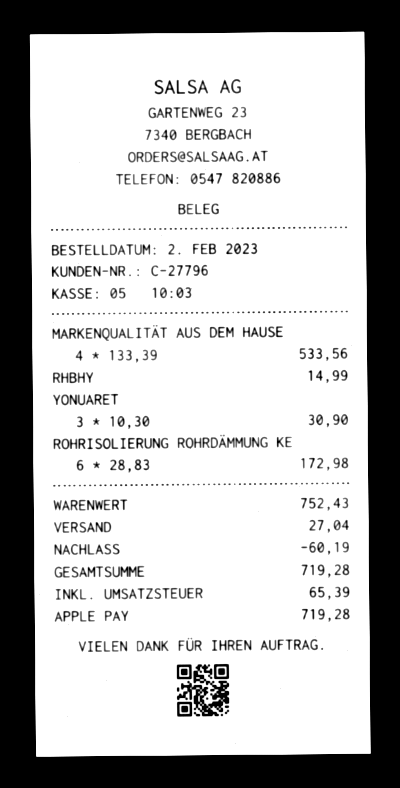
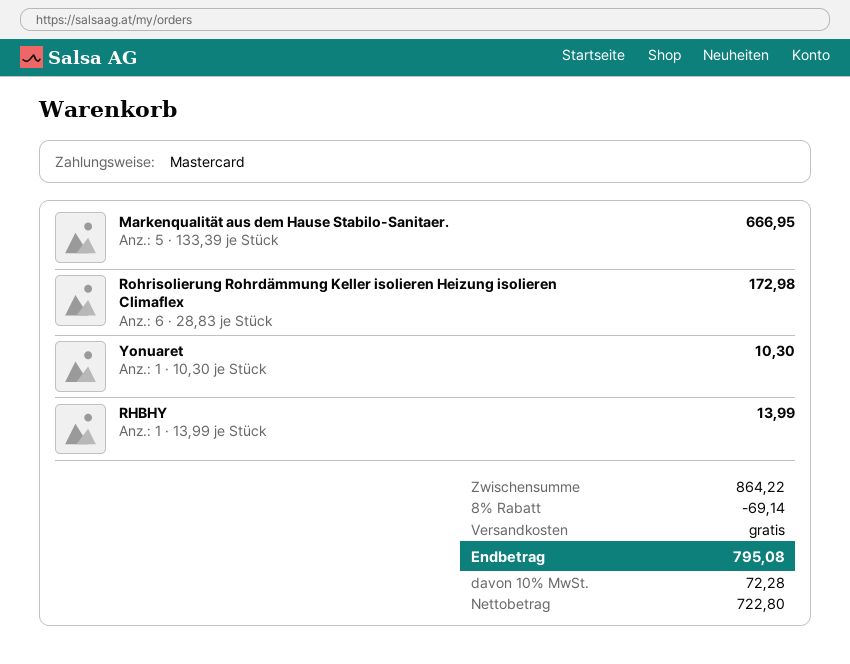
payment method: Apple Pay -> Mastercard
MARKENQUALITÄT AUS DEM HAUSE: 4 x 133.39 = 533.56 -> 5 x 133.39 = 666.95
RHBHY: 1 x 14.99 = 14.99 -> 1 x 13.99 = 13.99
YONUARET: 3 x 10.30 = 30.90 -> 1 x 10.30 = 10.30
subtotal: 752.43 -> 864.22
discount: 60.19 -> 69.14
shipping: 27.04 -> 0.00
tax: 65.39 -> 72.28
total: 719.28 -> 795.08

